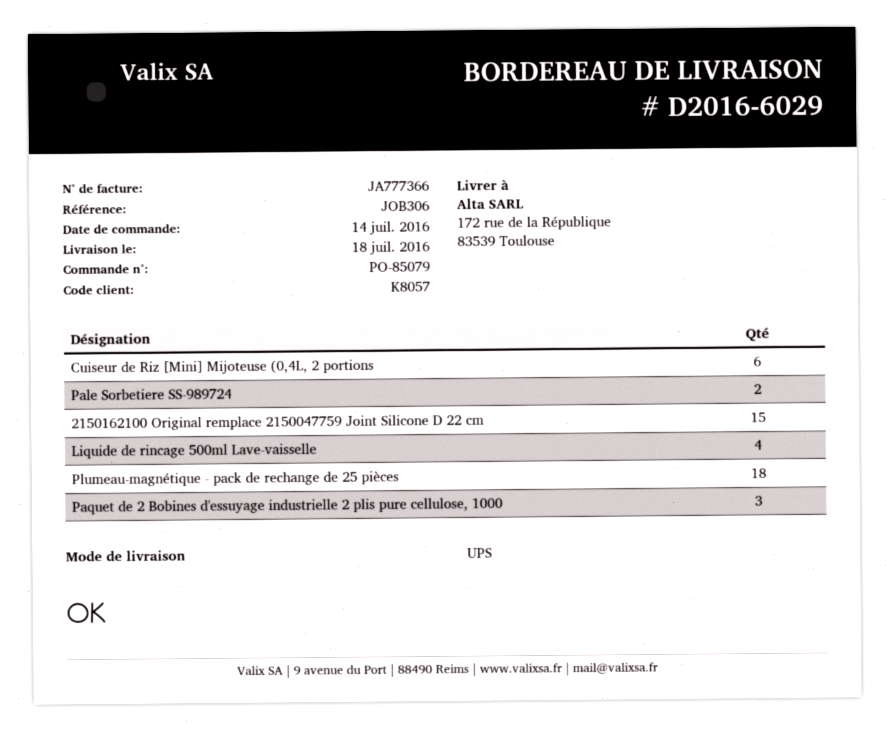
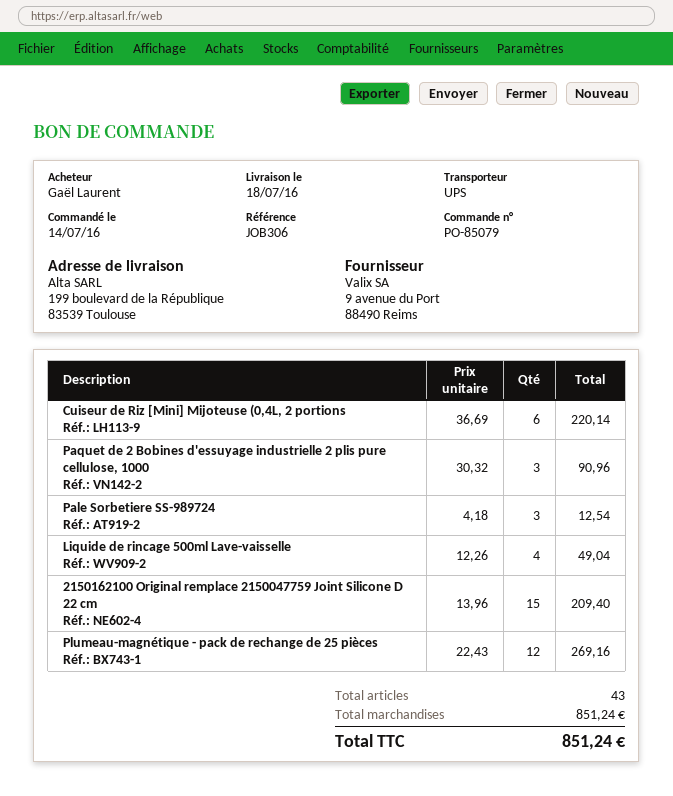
ship to: 172 rue de la République, 83539 Toulouse -> 199 boulevard de la République, 83539 Toulouse
Pale Sorbetiere SS-989724: 2 -> 3
Plumeau-magnétique - pack de rechange de 25 pièces: 18 -> 12

